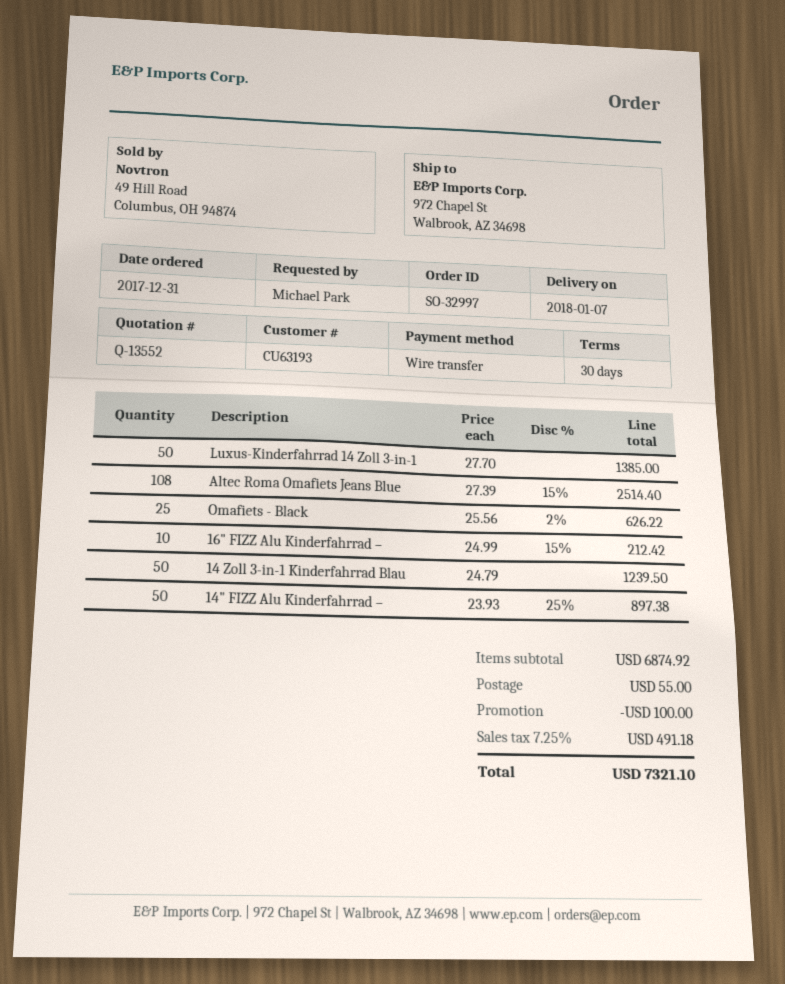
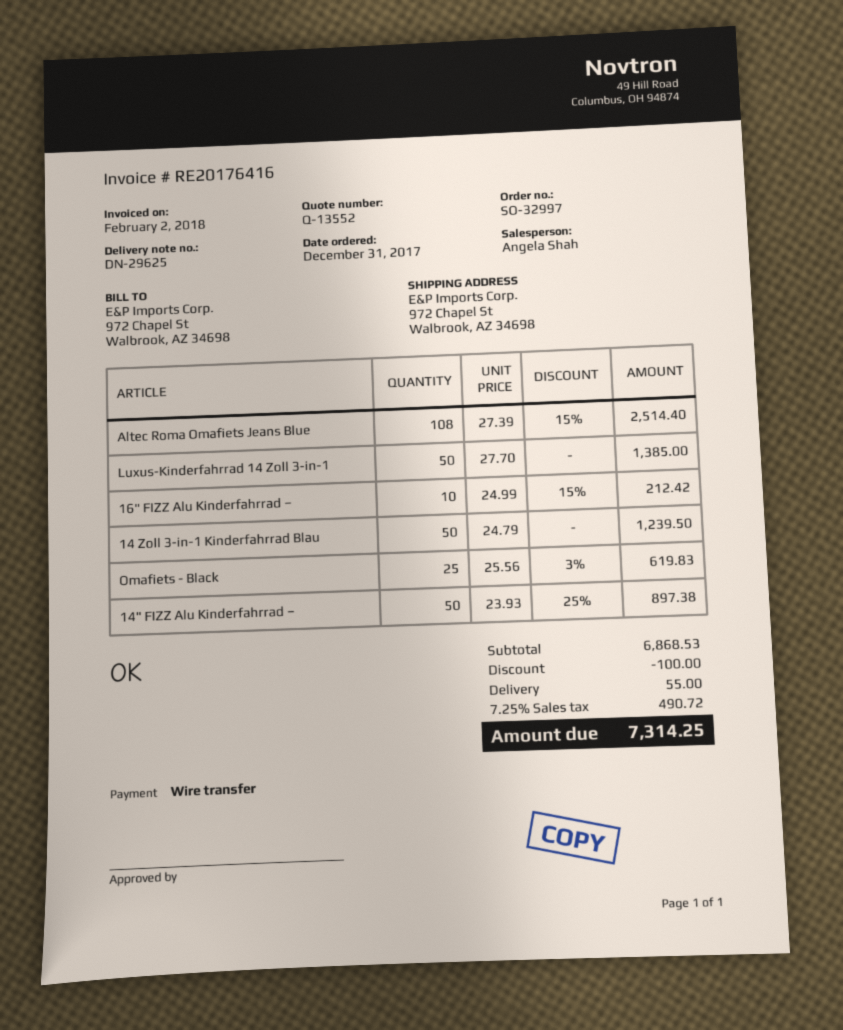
Omafiets - Black: 25 x 25.56 - 2% = 626.22 -> 25 x 25.56 - 3% = 619.83
subtotal: 6874.92 -> 6868.53
tax: 7.25% = 491.18 -> 7.25% = 490.72
total: 7321.10 -> 7314.25

